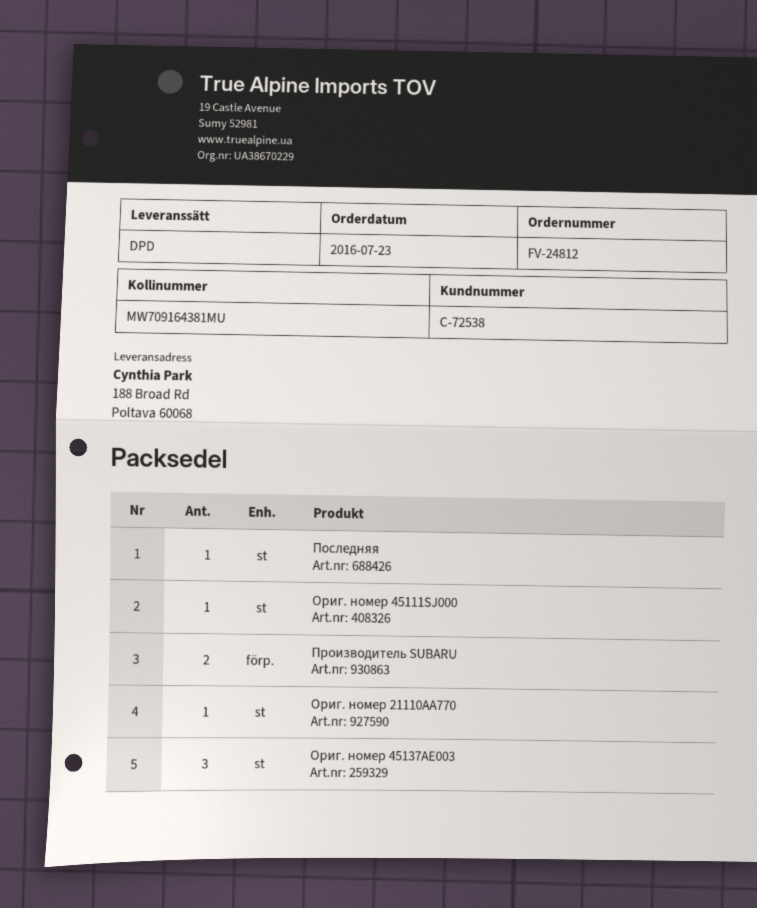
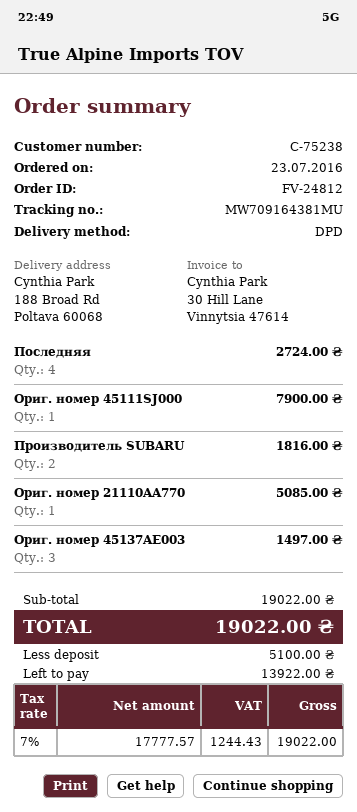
customer number: C-72538 -> C-75238
Последняя: 1 -> 4

